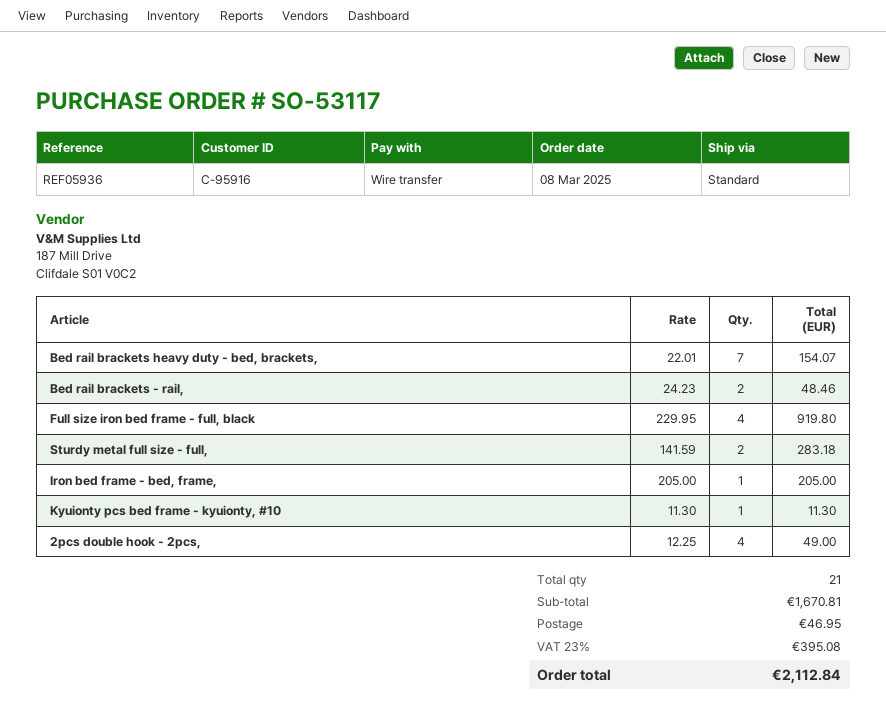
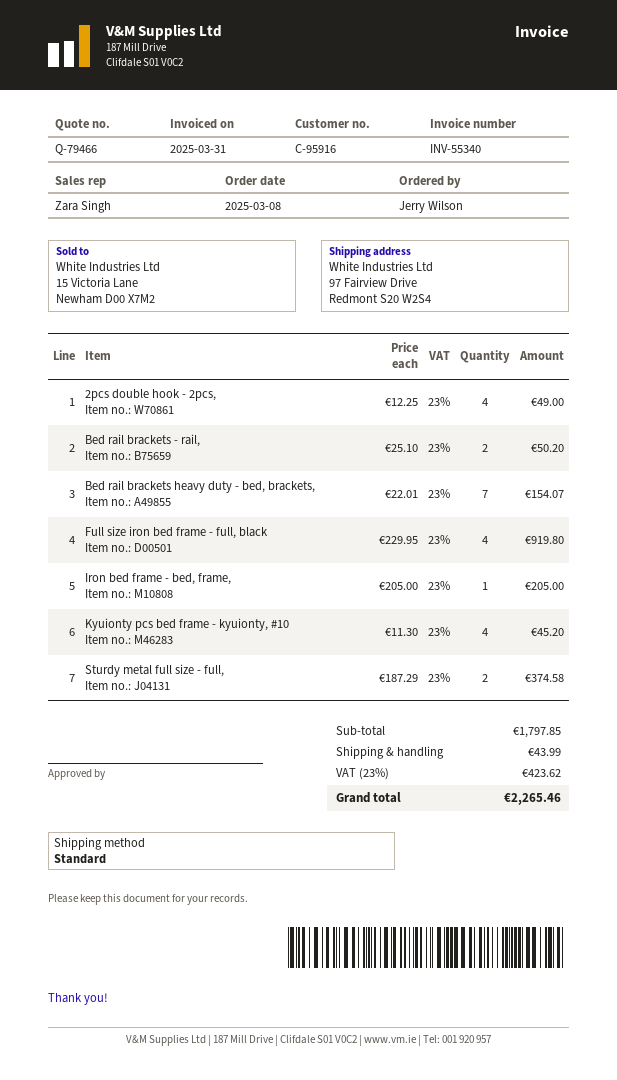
Bed rail brackets - rail,: 2 x 24.23 = 48.46 -> 2 x 25.10 = 50.20
Sturdy metal full size - full,: 2 x 141.59 = 283.18 -> 2 x 187.29 = 374.58
Kyuionty pcs bed frame - kyuionty, #10: 1 x 11.30 = 11.30 -> 4 x 11.30 = 45.20
subtotal: 1670.81 -> 1797.85
shipping: 46.95 -> 43.99
tax: 23% = 395.08 -> 23% = 423.62
total: 2112.84 -> 2265.46

